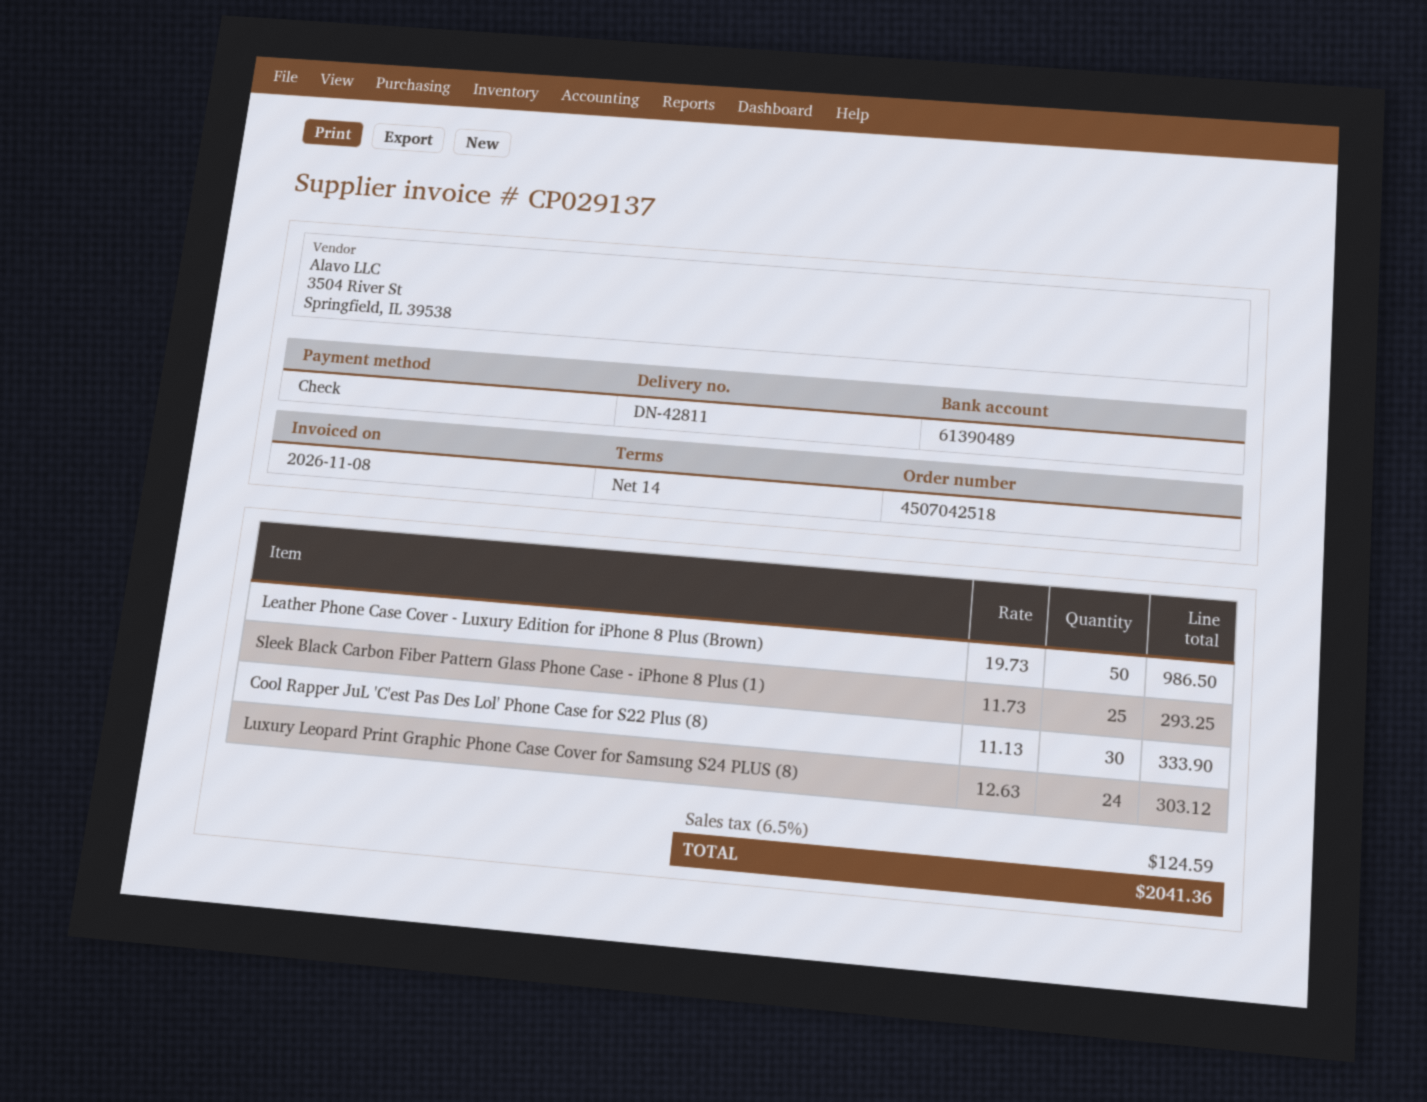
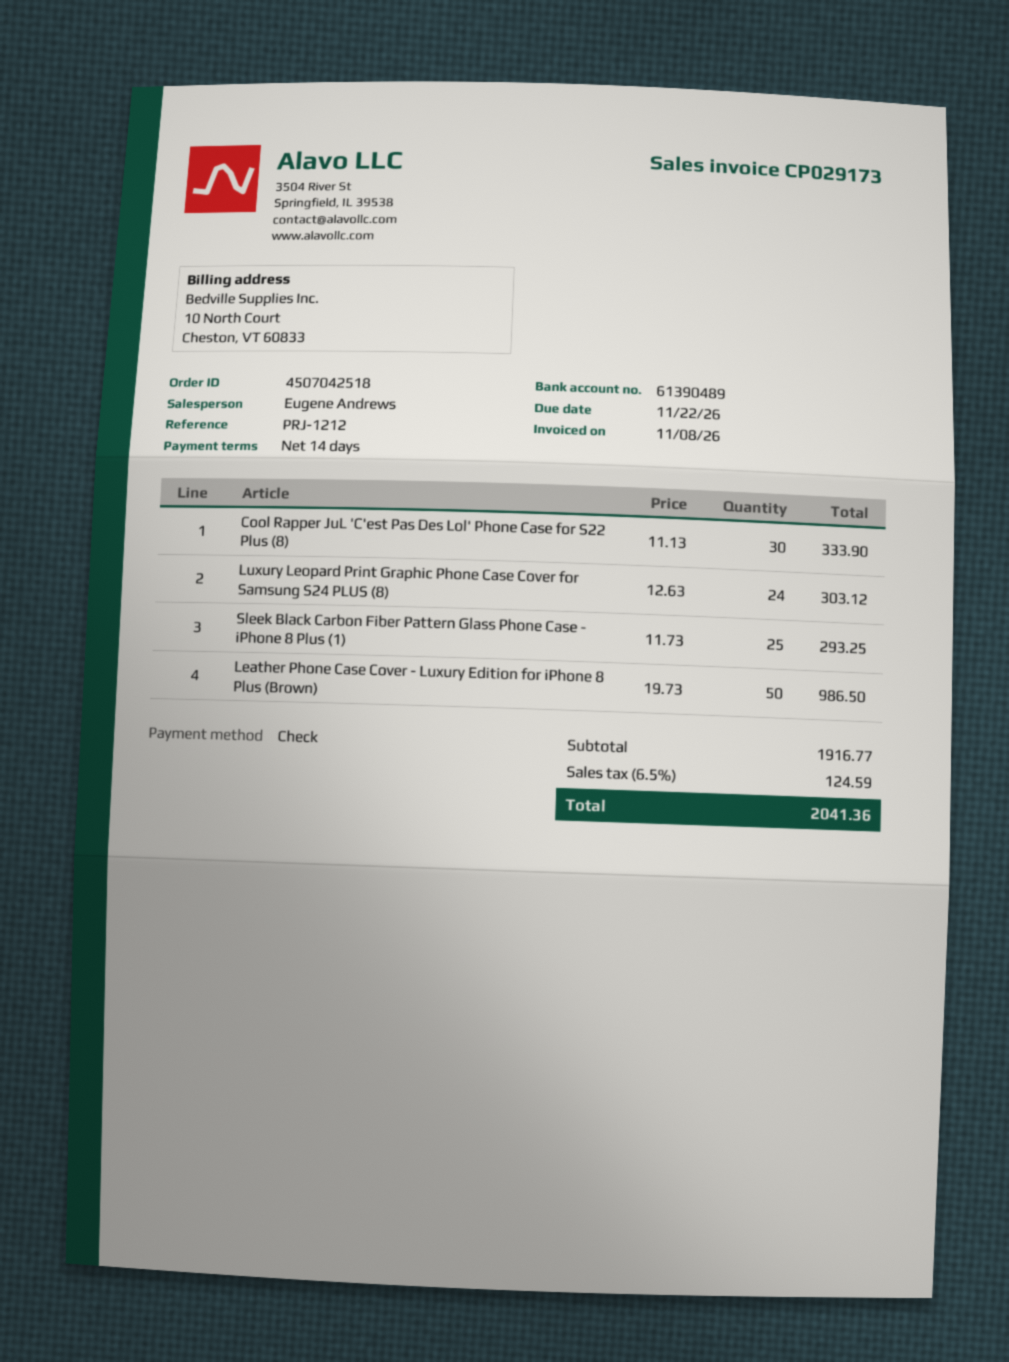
invoice number: CP029137 -> CP029173

